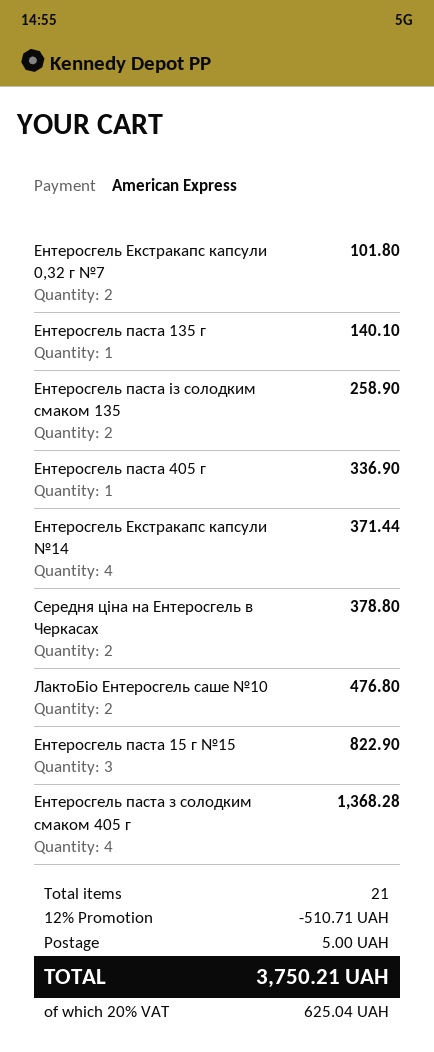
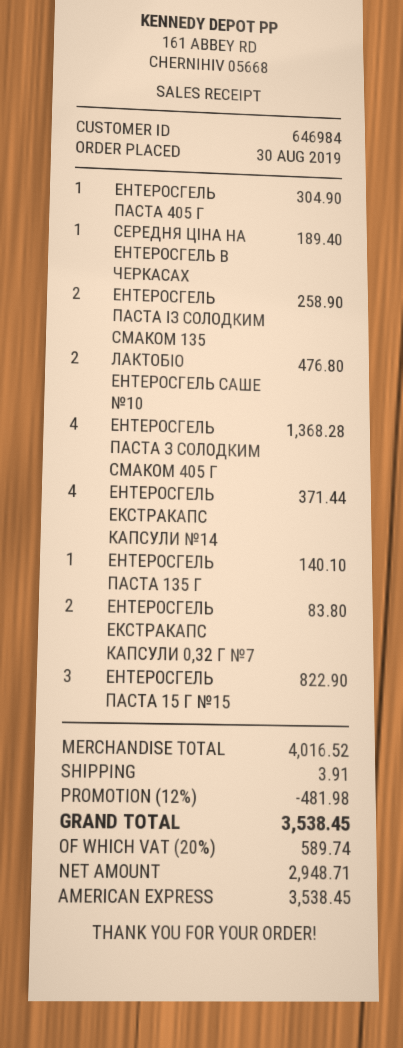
Ентеросгель Екстракапс капсули 0,32 г №7: 2 for 101.80 -> 2 for 83.80
Ентеросгель паста 405 г: 1 for 336.90 -> 1 for 304.90
Середня ціна на Ентеросгель в Черкасах: 2 for 378.80 -> 1 for 189.40
discount: 12% = 510.71 -> 12% = 481.98
shipping: 5.00 -> 3.91
tax: 20% = 625.04 -> 20% = 589.74
total: 3750.21 -> 3538.45

